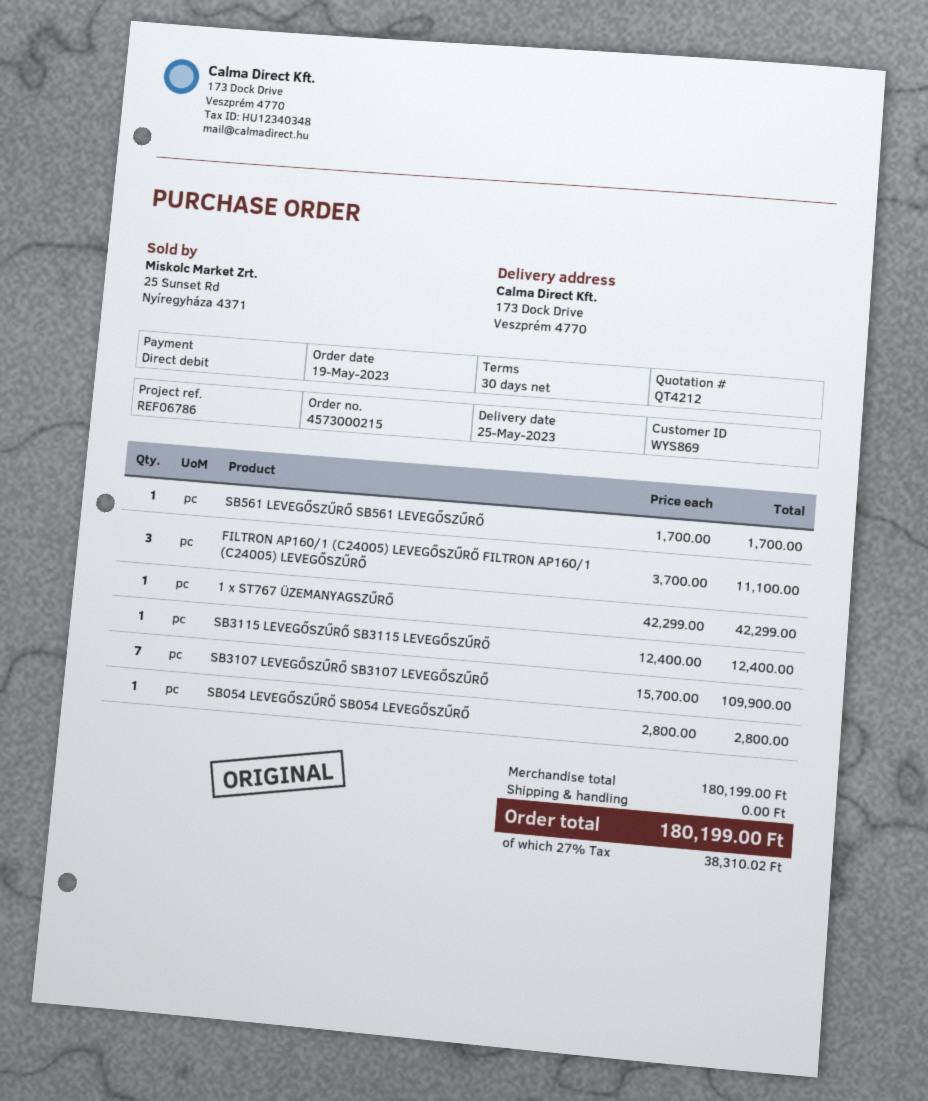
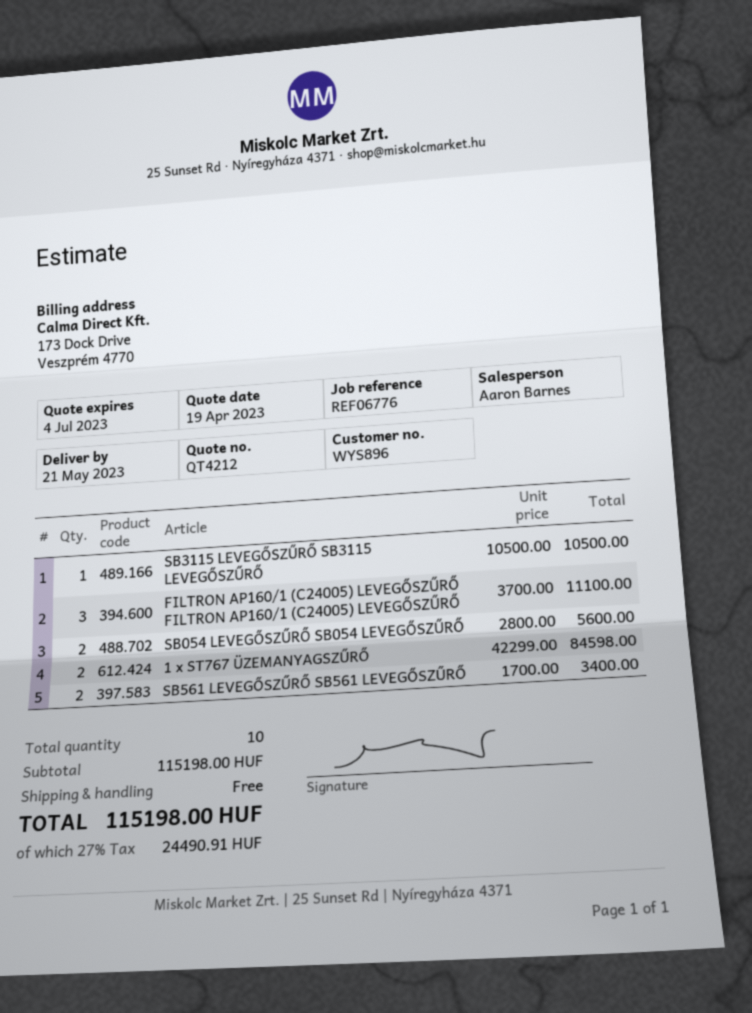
delivery date: 2023-05-25 -> 2023-05-21
customer number: WYS869 -> WYS896
reference: REF06786 -> REF06776
SB561 LEVEGŐSZŰRŐ SB561 LEVEGŐSZŰRŐ: 1 x 1700.00 = 1700.00 -> 2 x 1700.00 = 3400.00
1 x ST767 ÜZEMANYAGSZŰRŐ: 1 x 42299.00 = 42299.00 -> 2 x 42299.00 = 84598.00
SB3115 LEVEGŐSZŰRŐ SB3115 LEVEGŐSZŰRŐ: 1 x 12400.00 = 12400.00 -> 1 x 10500.00 = 10500.00
SB3107 LEVEGŐSZŰRŐ SB3107 LEVEGŐSZŰRŐ: 7 x 15700.00 = 109900.00 -> none
SB054 LEVEGŐSZŰRŐ SB054 LEVEGŐSZŰRŐ: 1 x 2800.00 = 2800.00 -> 2 x 2800.00 = 5600.00
subtotal: 180199.00 -> 115198.00
tax: 27% = 38310.02 -> 27% = 24490.91
total: 180199.00 -> 115198.00

